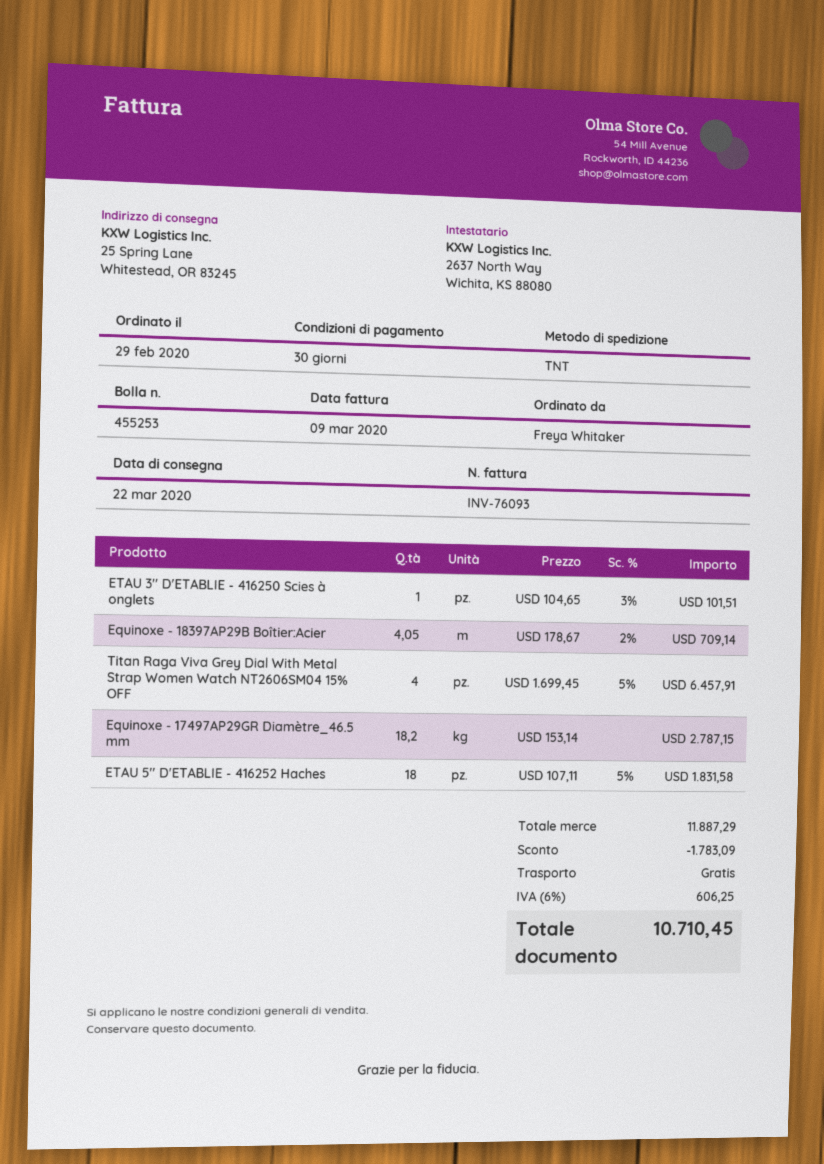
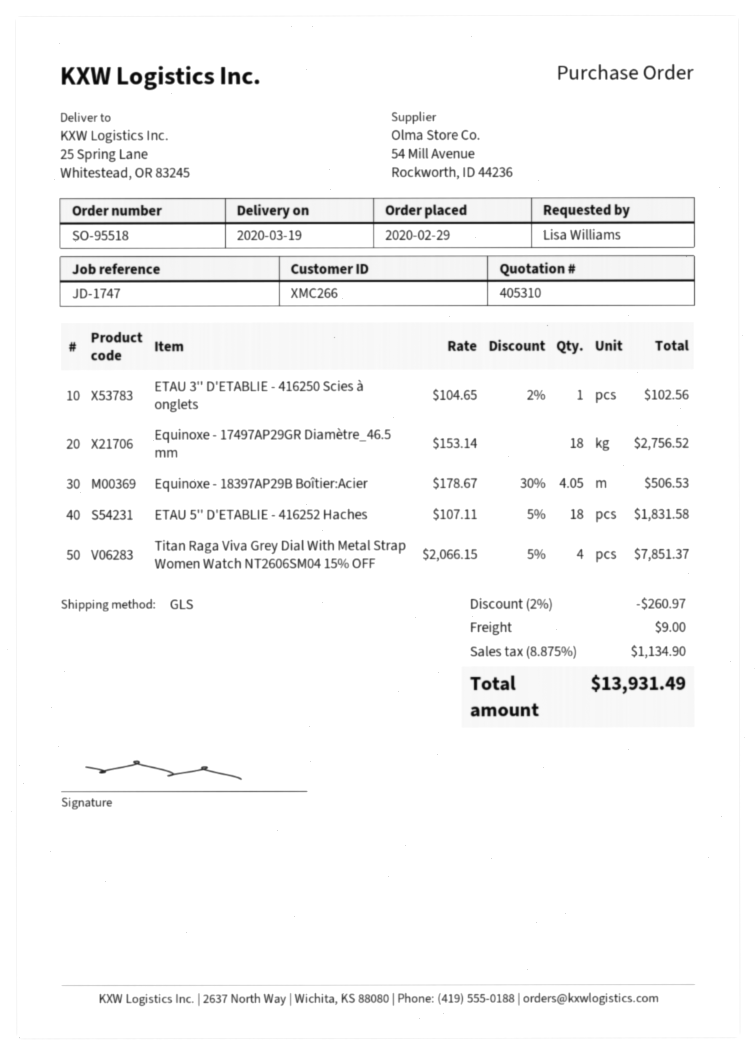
delivery date: 2020-03-22 -> 2020-03-19
ordered by: Freya Whitaker -> Lisa Williams
shipping method: TNT -> GLS
ETAU 3'' D'ETABLIE - 416250 Scies à onglets: 1 x 104.65 - 3% = 101.51 -> 1 x 104.65 - 2% = 102.56
Equinoxe - 18397AP29B Boîtier:Acier: 4.05 x 178.67 - 2% = 709.14 -> 4.05 x 178.67 - 30% = 506.53
Titan Raga Viva Grey Dial With Metal Strap Women Watch NT2606SM04 15% OFF: 4 x 1699.45 - 5% = 6457.91 -> 4 x 2066.15 - 5% = 7851.37
Equinoxe - 17497AP29GR Diamètre_46.5 mm: 18.2 x 153.14 = 2787.15 -> 18 x 153.14 = 2756.52
discount: 1783.09 -> 260.97
shipping: 0.00 -> 9.00
tax: 6% = 606.25 -> 8.875% = 1134.90
total: 10710.45 -> 13931.49

